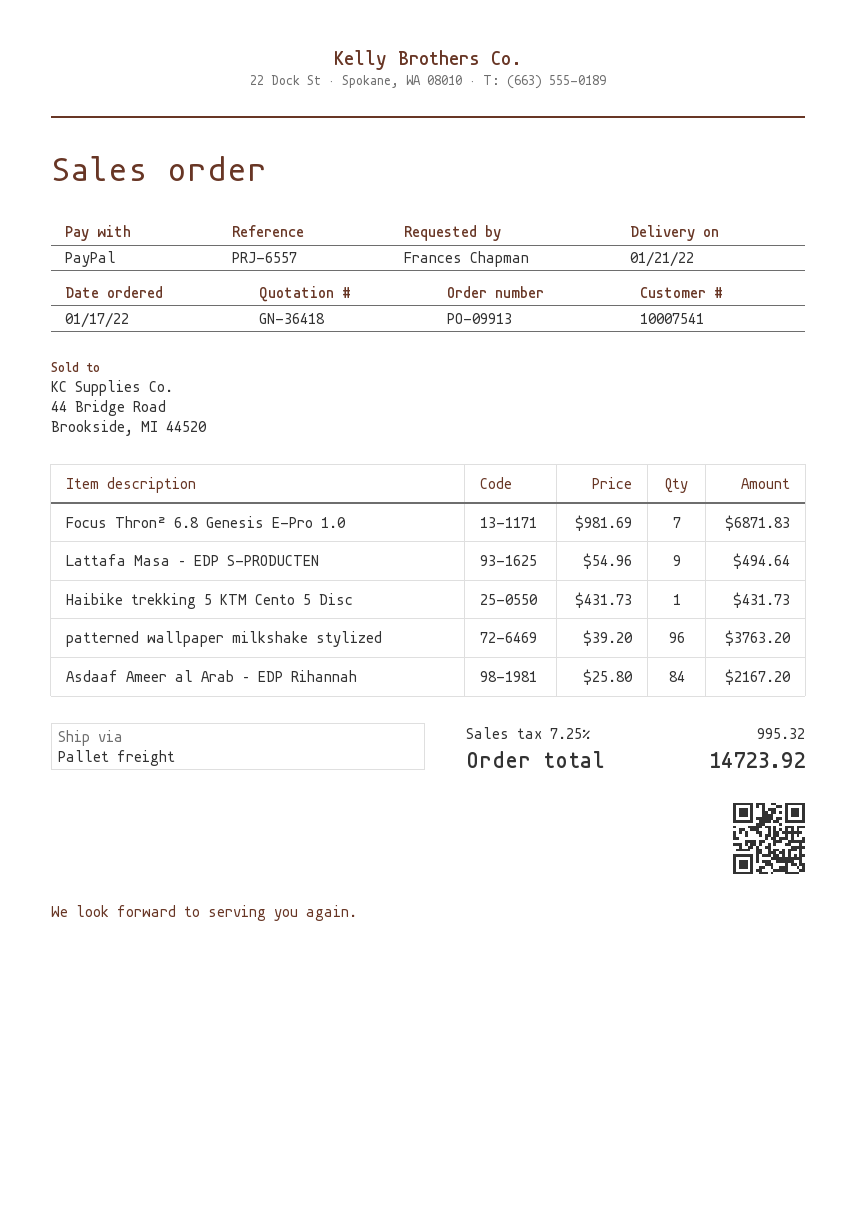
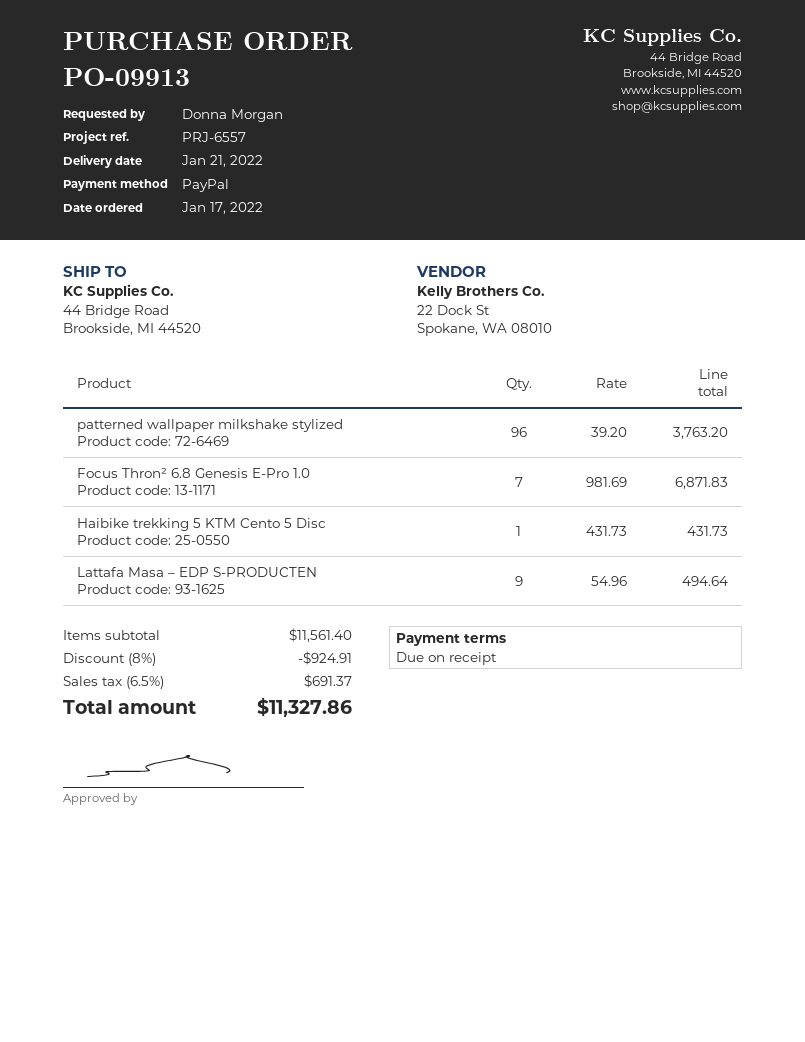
ordered by: Frances Chapman -> Donna Morgan
Asdaaf Ameer al Arab – EDP Rihannah: 84 x 25.80 = 2167.20 -> none
discount: none -> 8% = 924.91
tax: 7.25% = 995.32 -> 6.5% = 691.37
total: 14723.92 -> 11327.86

